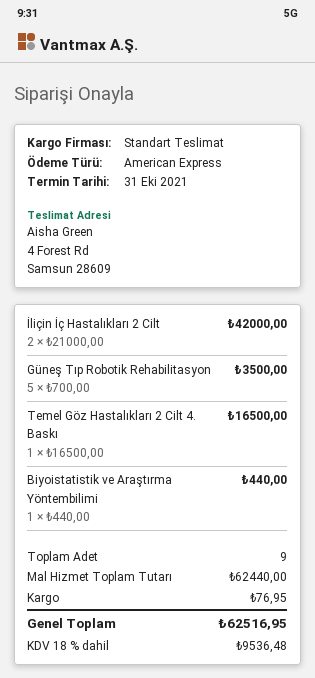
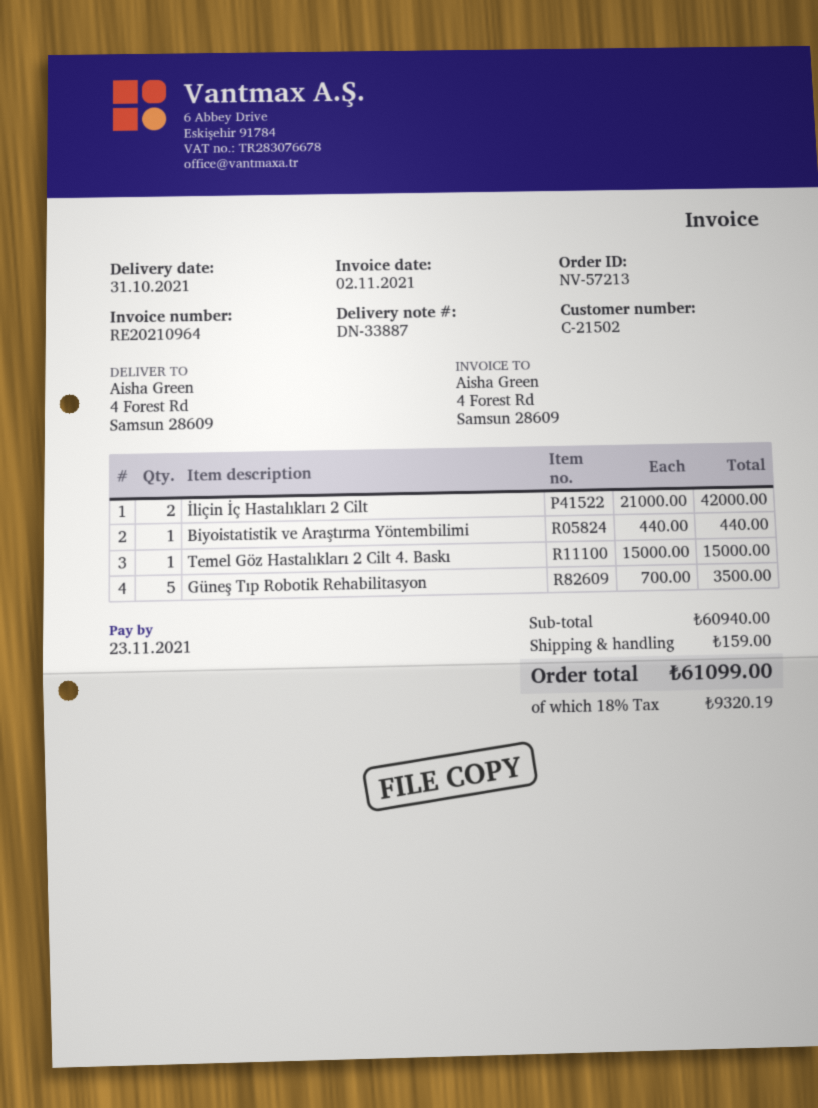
Temel Göz Hastalıkları 2 Cilt 4. Baskı: 1 x 16500.00 = 16500.00 -> 1 x 15000.00 = 15000.00
subtotal: 62440.00 -> 60940.00
shipping: 76.95 -> 159.00
tax: 18% = 9536.48 -> 18% = 9320.19
total: 62516.95 -> 61099.00

